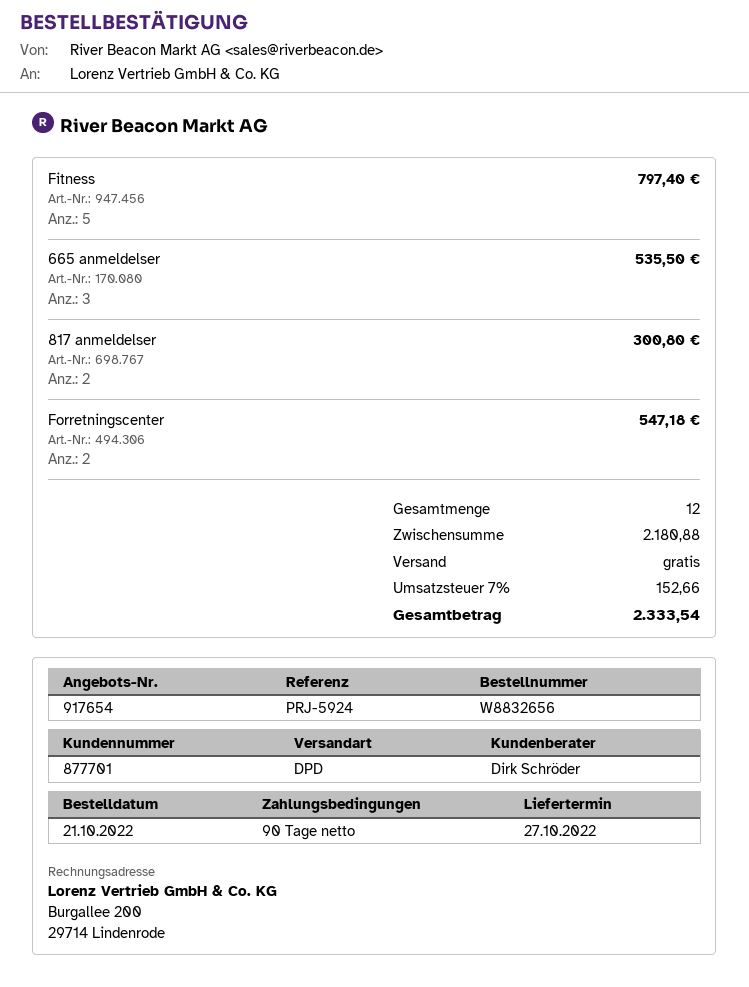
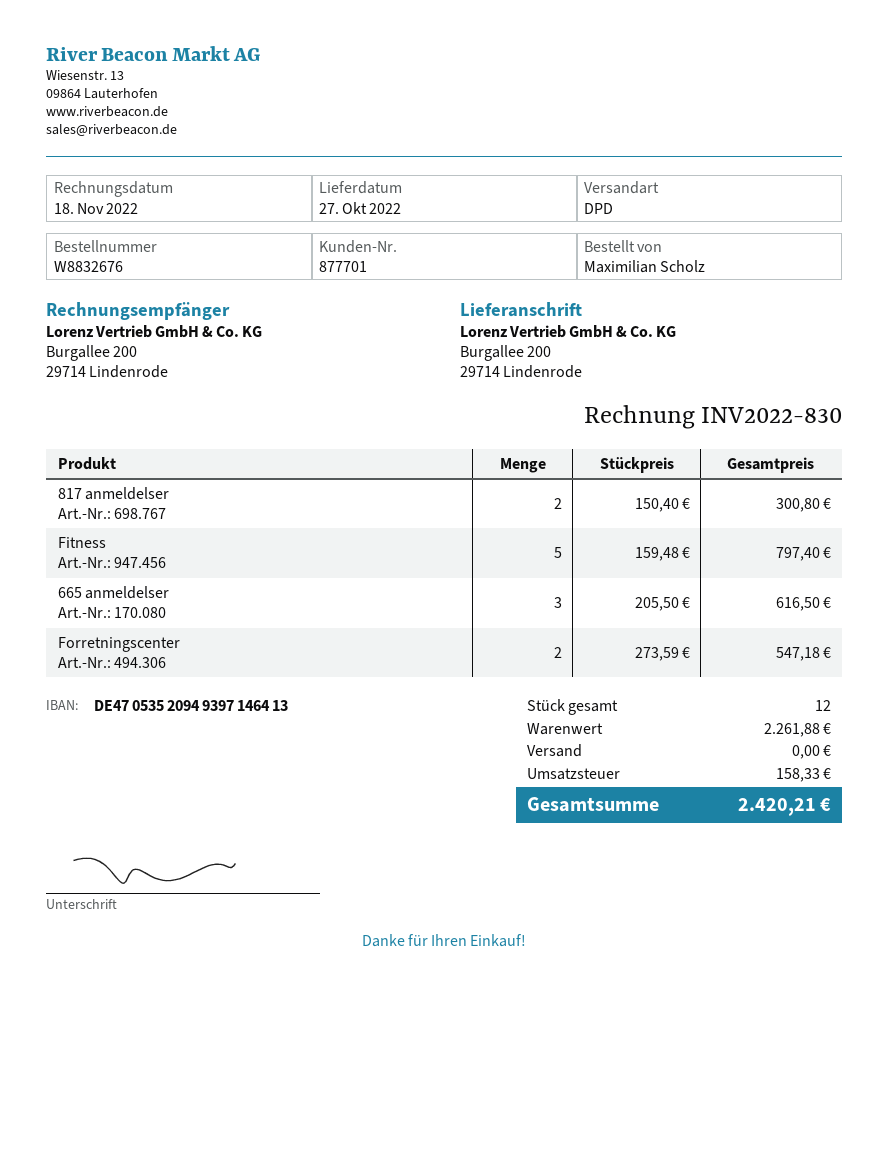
order number: W8832656 -> W8832676
665 anmeldelser: 3 for 535.50 -> 3 for 616.50
subtotal: 2180.88 -> 2261.88
tax: 152.66 -> 158.33
total: 2333.54 -> 2420.21

